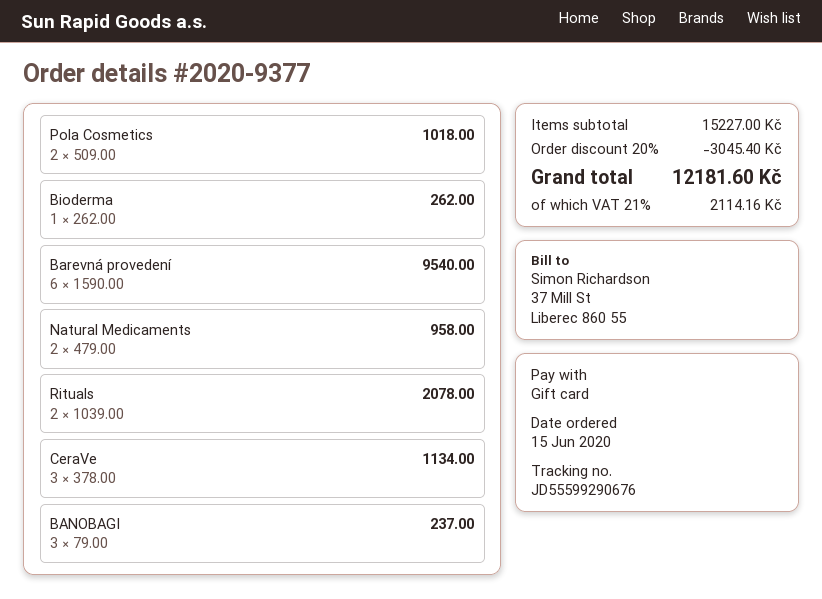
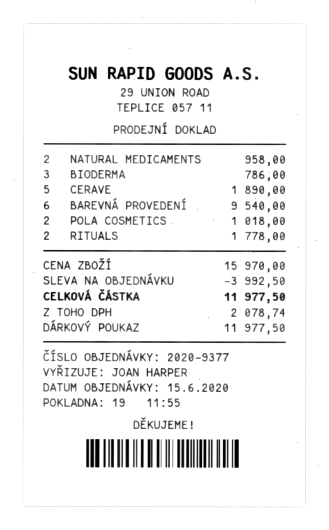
Bioderma: 1 for 262.00 -> 3 for 786.00
Rituals: 2 for 2078.00 -> 2 for 1778.00
CeraVe: 3 for 1134.00 -> 5 for 1890.00
BANOBAGI: 3 for 237.00 -> none
subtotal: 15227.00 -> 15970.00
discount: 3045.40 -> 3992.50
tax: 2114.16 -> 2078.74
total: 12181.60 -> 11977.50

